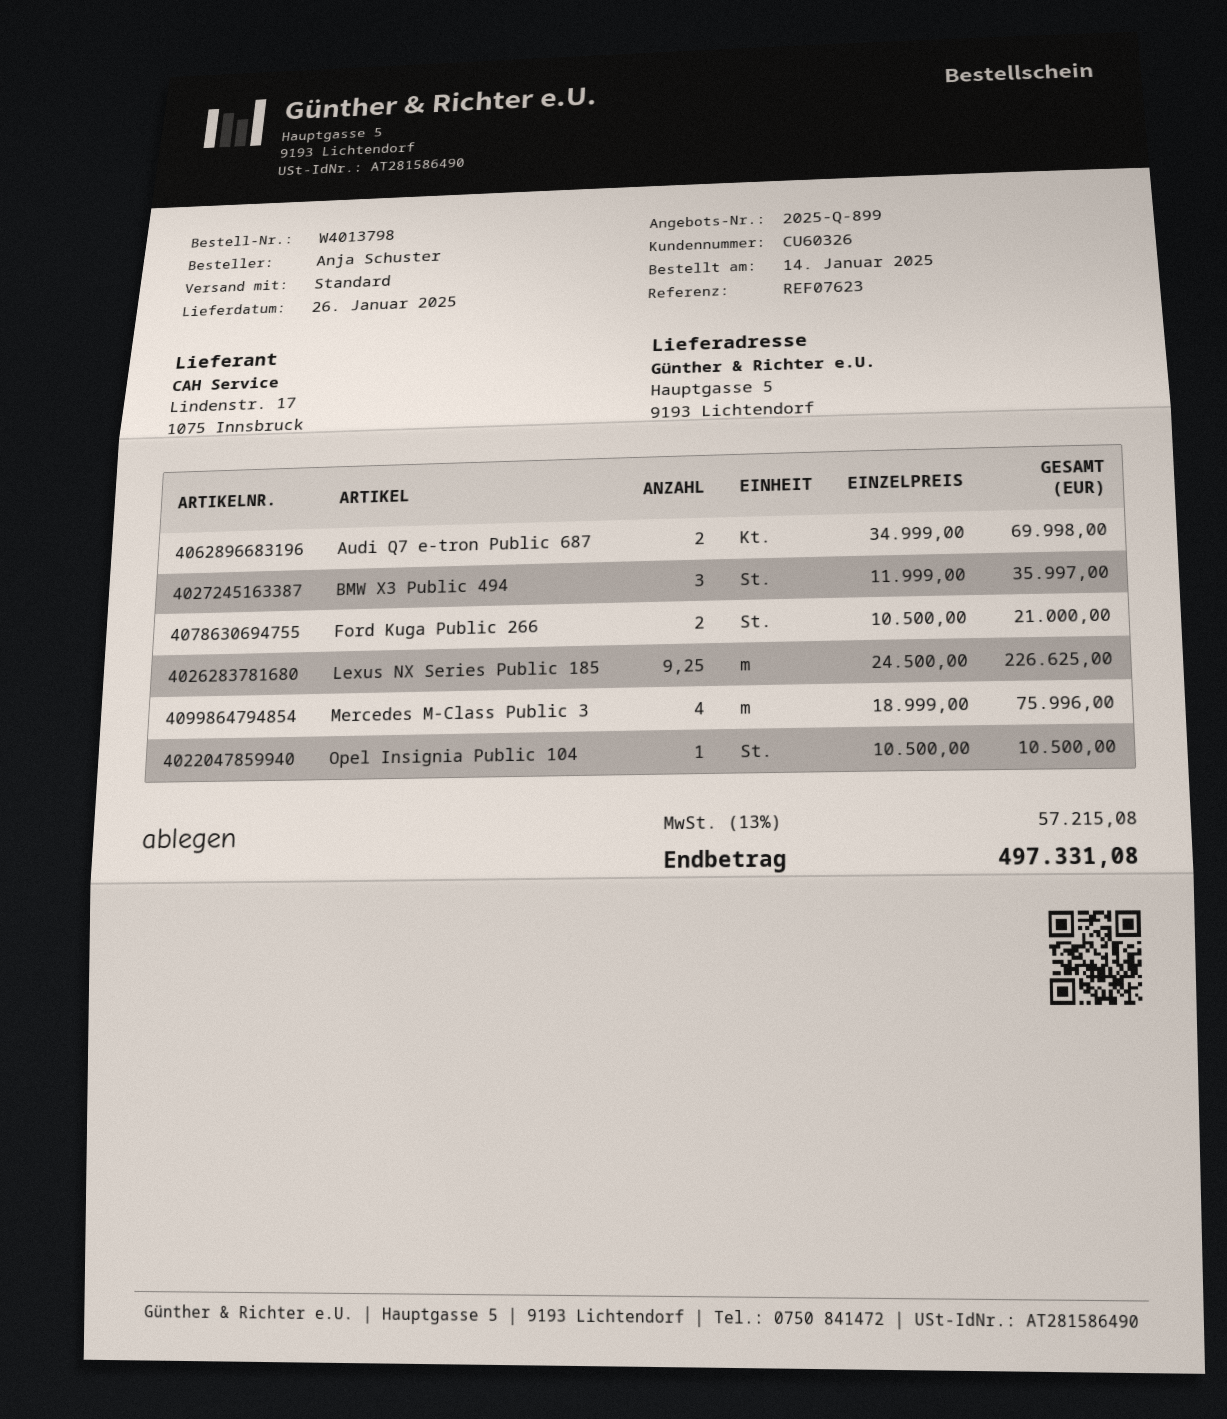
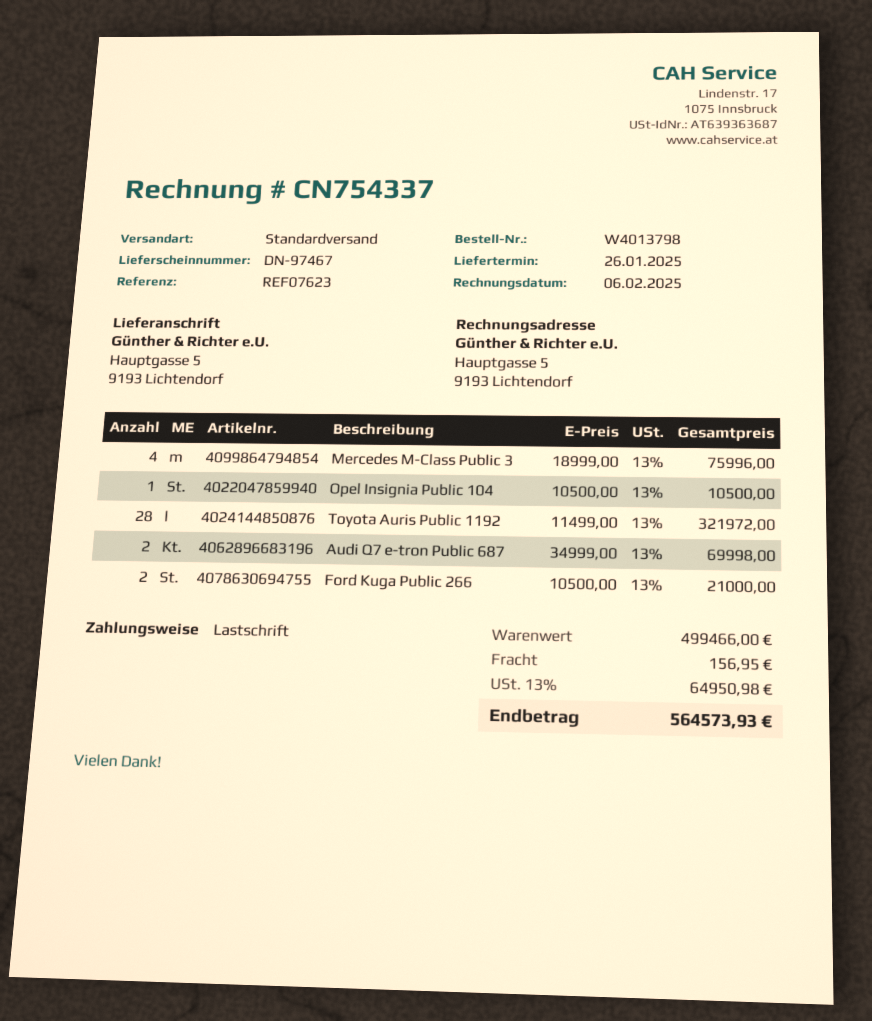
BMW X3 Public 494: 3 x 11999.00 = 35997.00 -> none
Lexus NX Series Public 185: 9.25 x 24500.00 = 226625.00 -> none
Toyota Auris Public 1192: none -> 28 x 11499.00 = 321972.00
shipping: none -> 156.95
tax: 13% = 57215.08 -> 13% = 64950.98
total: 497331.08 -> 564573.93

